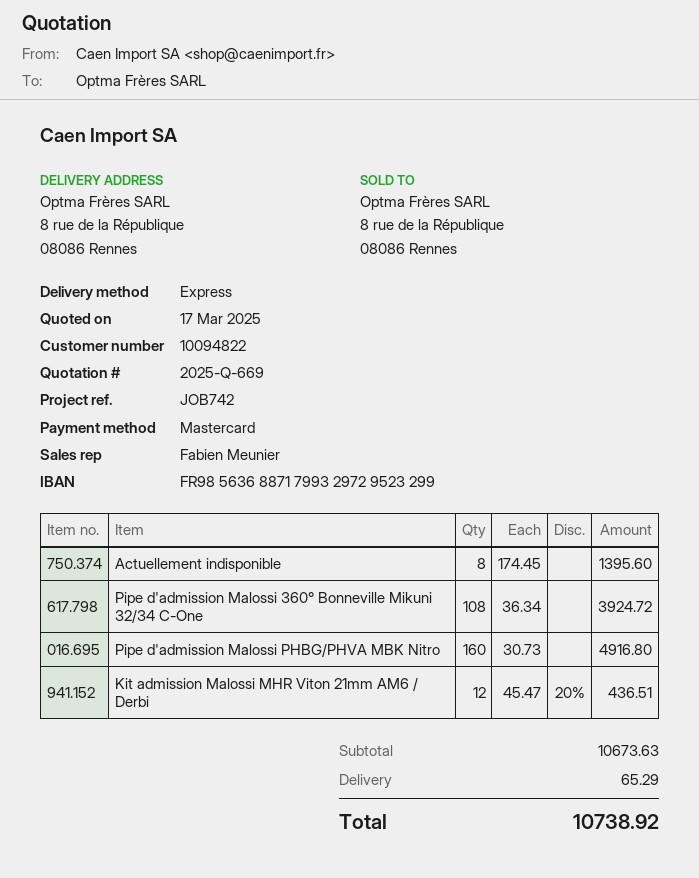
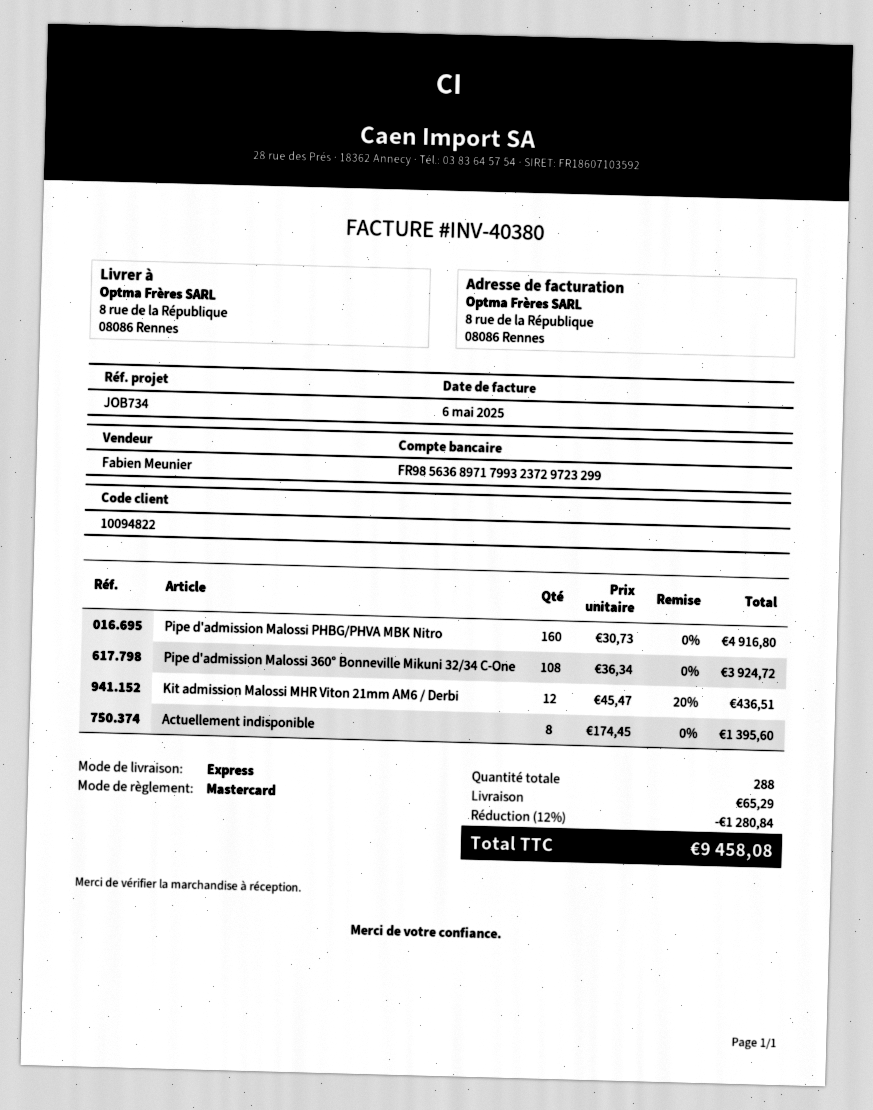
reference: JOB742 -> JOB734
bank account: FR9856368871799329729523299 -> FR9856368971799323729723299
discount: none -> 12% = 1280.84
total: 10738.92 -> 9458.08

